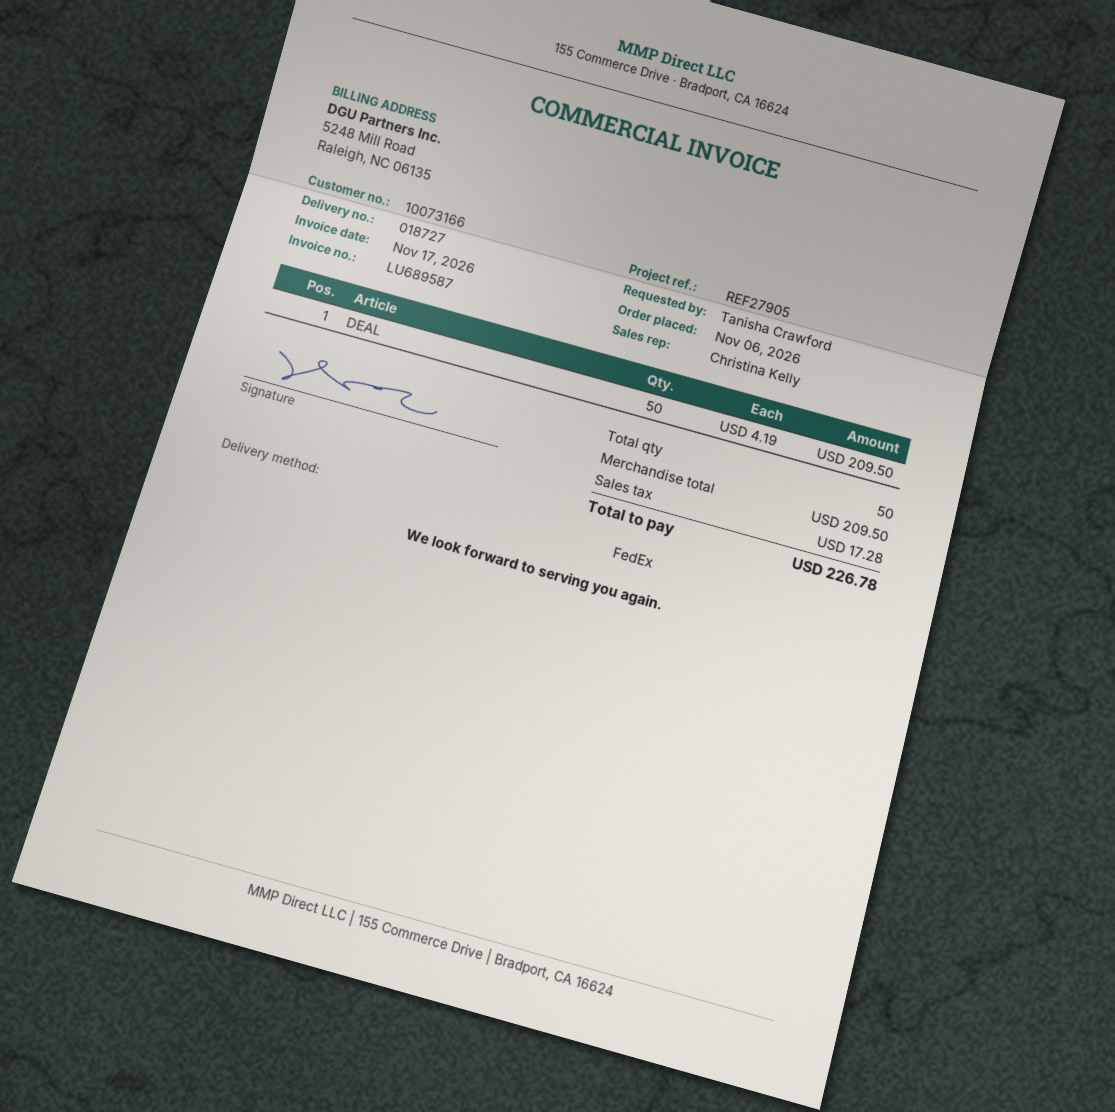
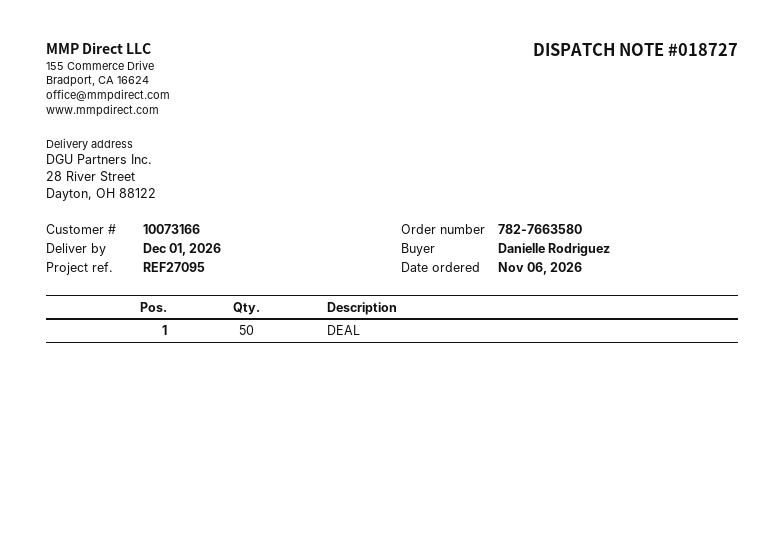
reference: REF27905 -> REF27095
ordered by: Tanisha Crawford -> Danielle Rodriguez

